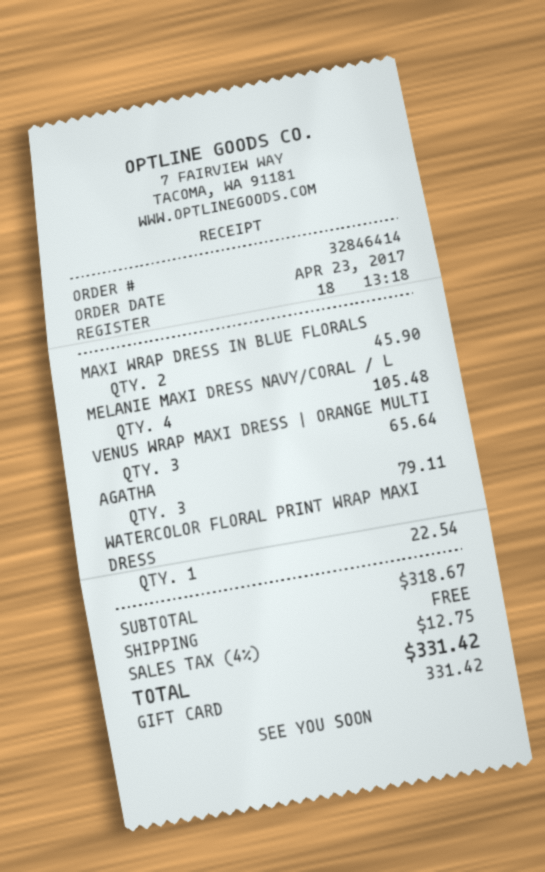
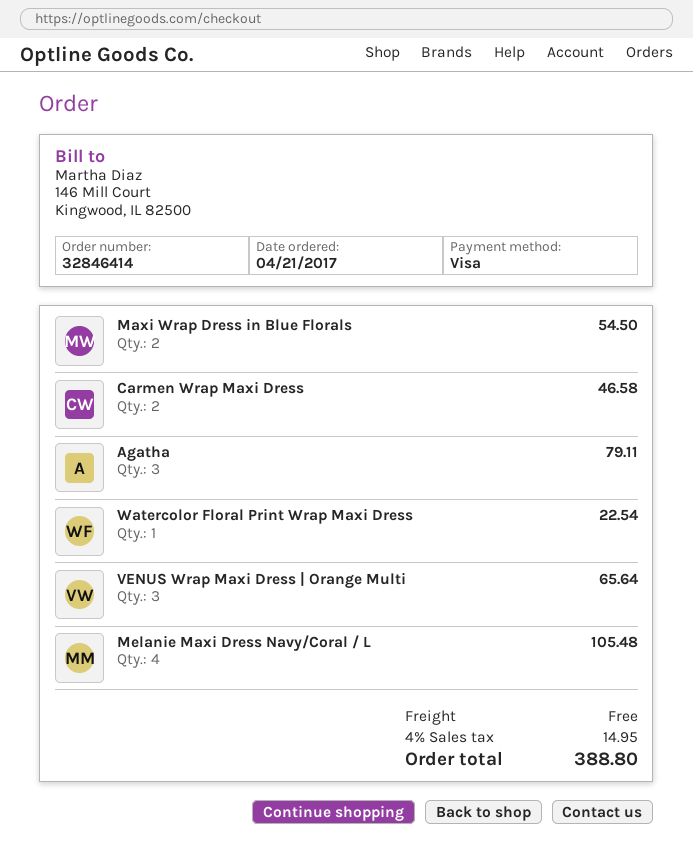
order date: 2017-04-23 -> 2017-04-21
payment method: gift card -> Visa
MAXI WRAP DRESS IN BLUE FLORALS: 2 for 45.90 -> 2 for 54.50
Carmen Wrap Maxi Dress: none -> 2 for 46.58
tax: 4% = 12.75 -> 4% = 14.95
total: 331.42 -> 388.80

